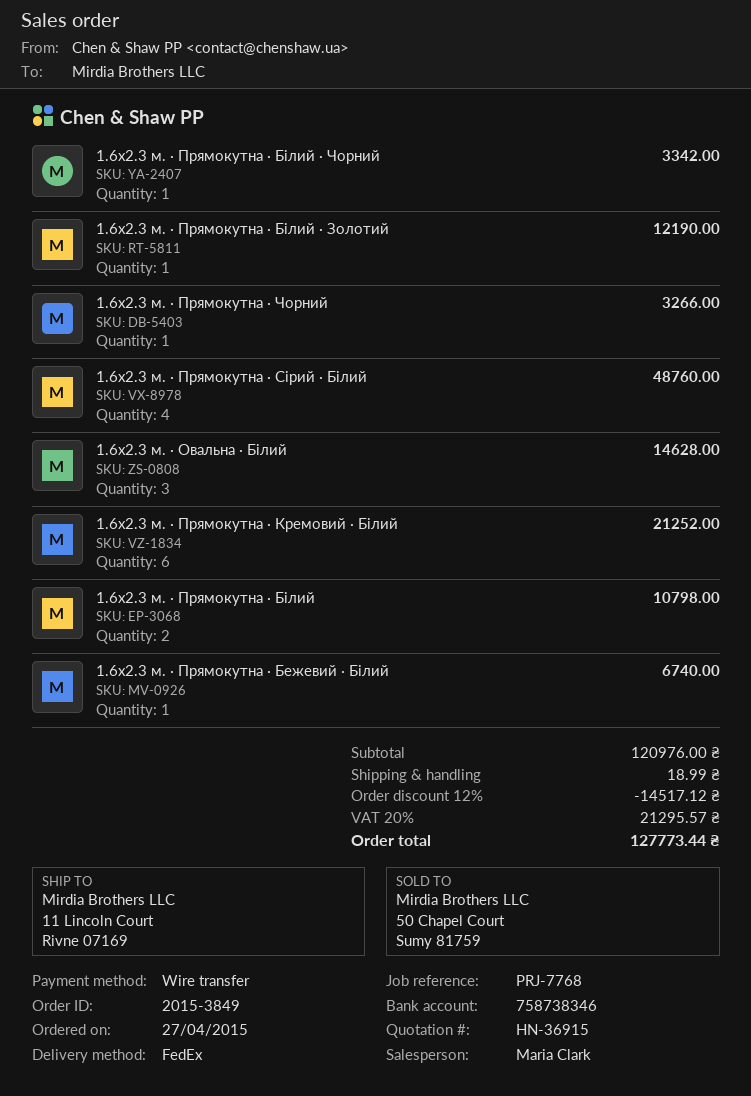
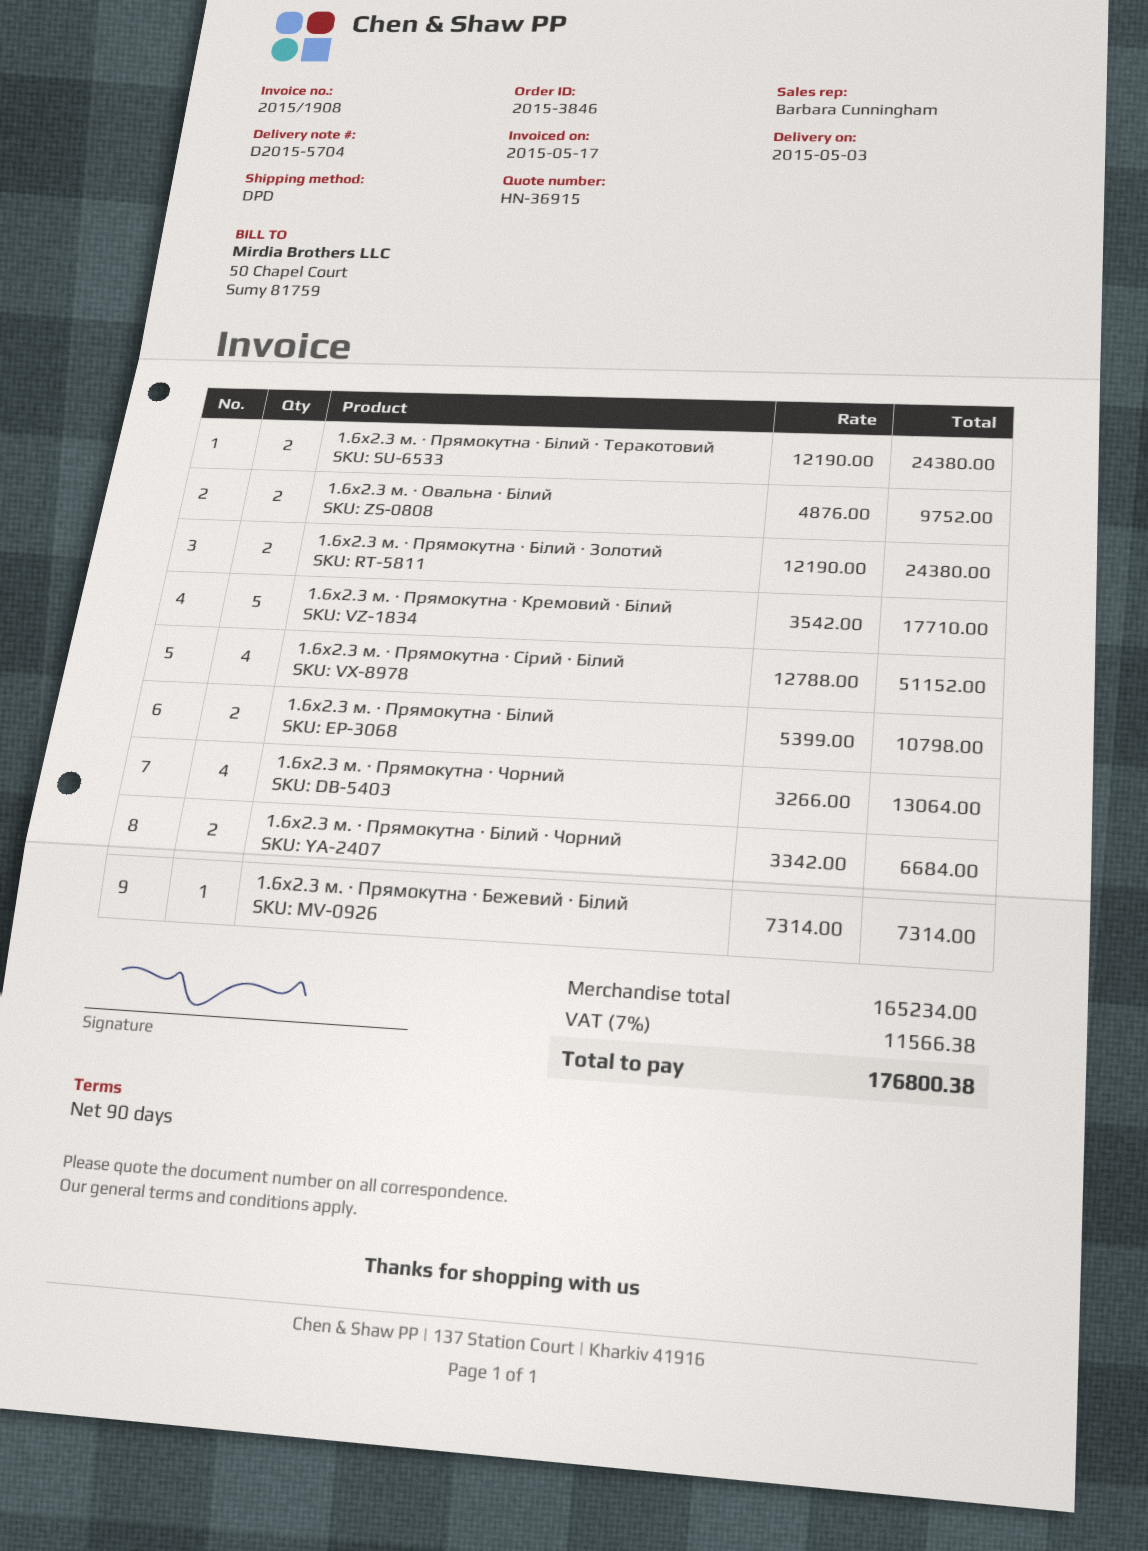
order number: 2015-3849 -> 2015-3846
sales rep: Maria Clark -> Barbara Cunningham
shipping method: FedEx -> DPD
1.6x2.3 м. · Прямокутна · Білий · Чорний: 1 for 3342.00 -> 2 for 6684.00
1.6x2.3 м. · Прямокутна · Білий · Золотий: 1 for 12190.00 -> 2 for 24380.00
1.6x2.3 м. · Прямокутна · Чорний: 1 for 3266.00 -> 4 for 13064.00
1.6x2.3 м. · Прямокутна · Сірий · Білий: 4 for 48760.00 -> 4 for 51152.00
1.6x2.3 м. · Овальна · Білий: 3 for 14628.00 -> 2 for 9752.00
1.6x2.3 м. · Прямокутна · Кремовий · Білий: 6 for 21252.00 -> 5 for 17710.00
1.6x2.3 м. · Прямокутна · Бежевий · Білий: 1 for 6740.00 -> 1 for 7314.00
1.6x2.3 м. · Прямокутна · Білий · Теракотовий: none -> 2 for 24380.00
subtotal: 120976.00 -> 165234.00
discount: 12% = 14517.12 -> none
shipping: 18.99 -> none
tax: 20% = 21295.57 -> 7% = 11566.38
total: 127773.44 -> 176800.38

